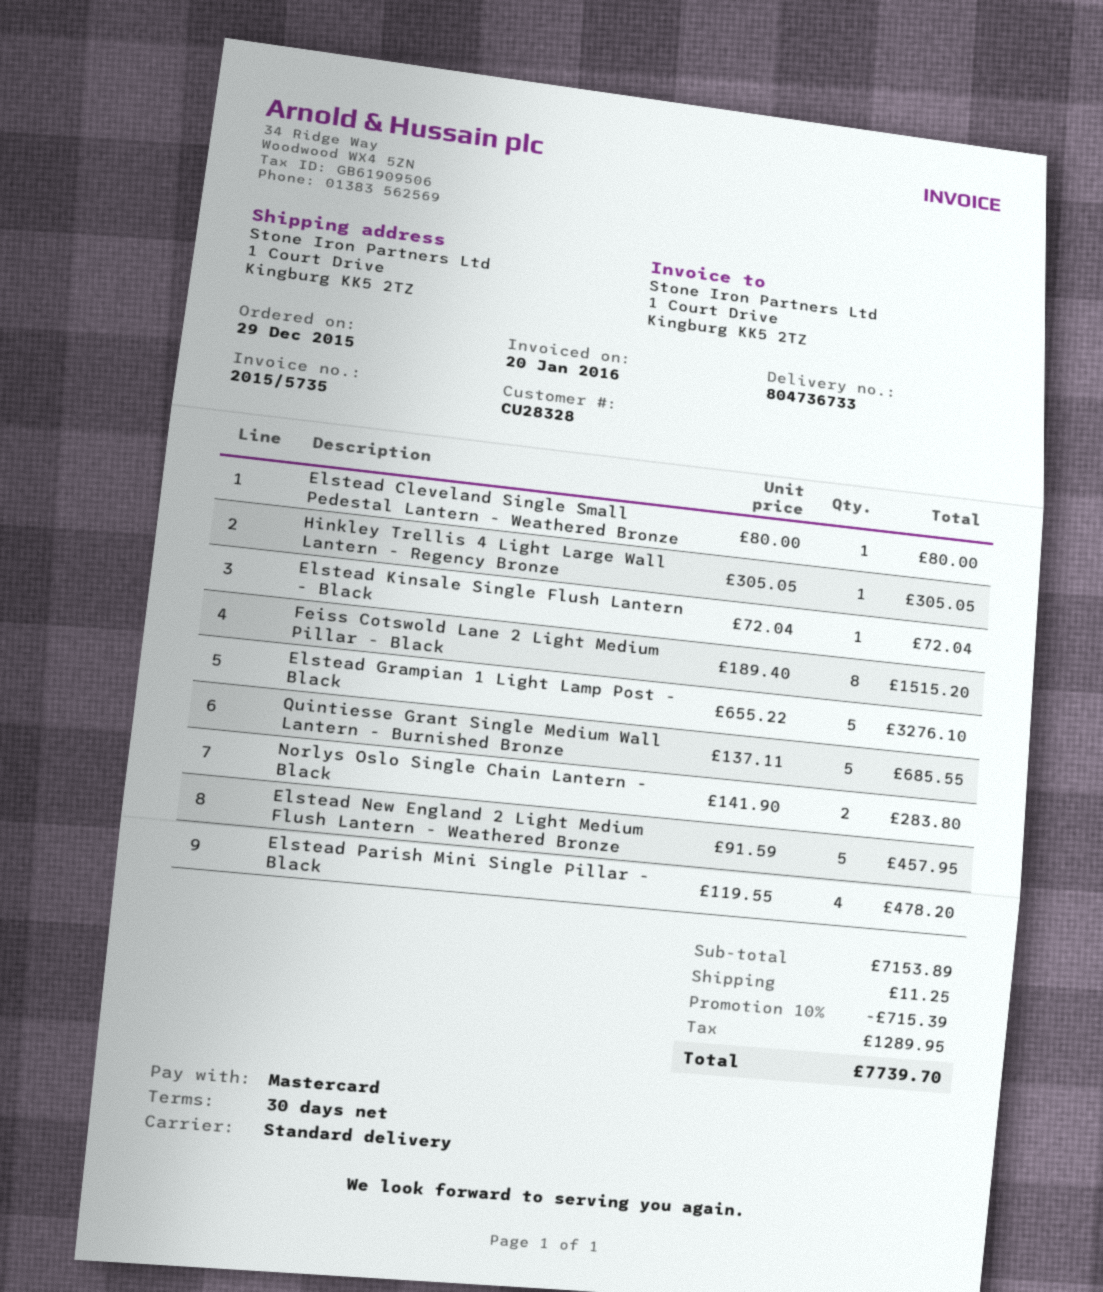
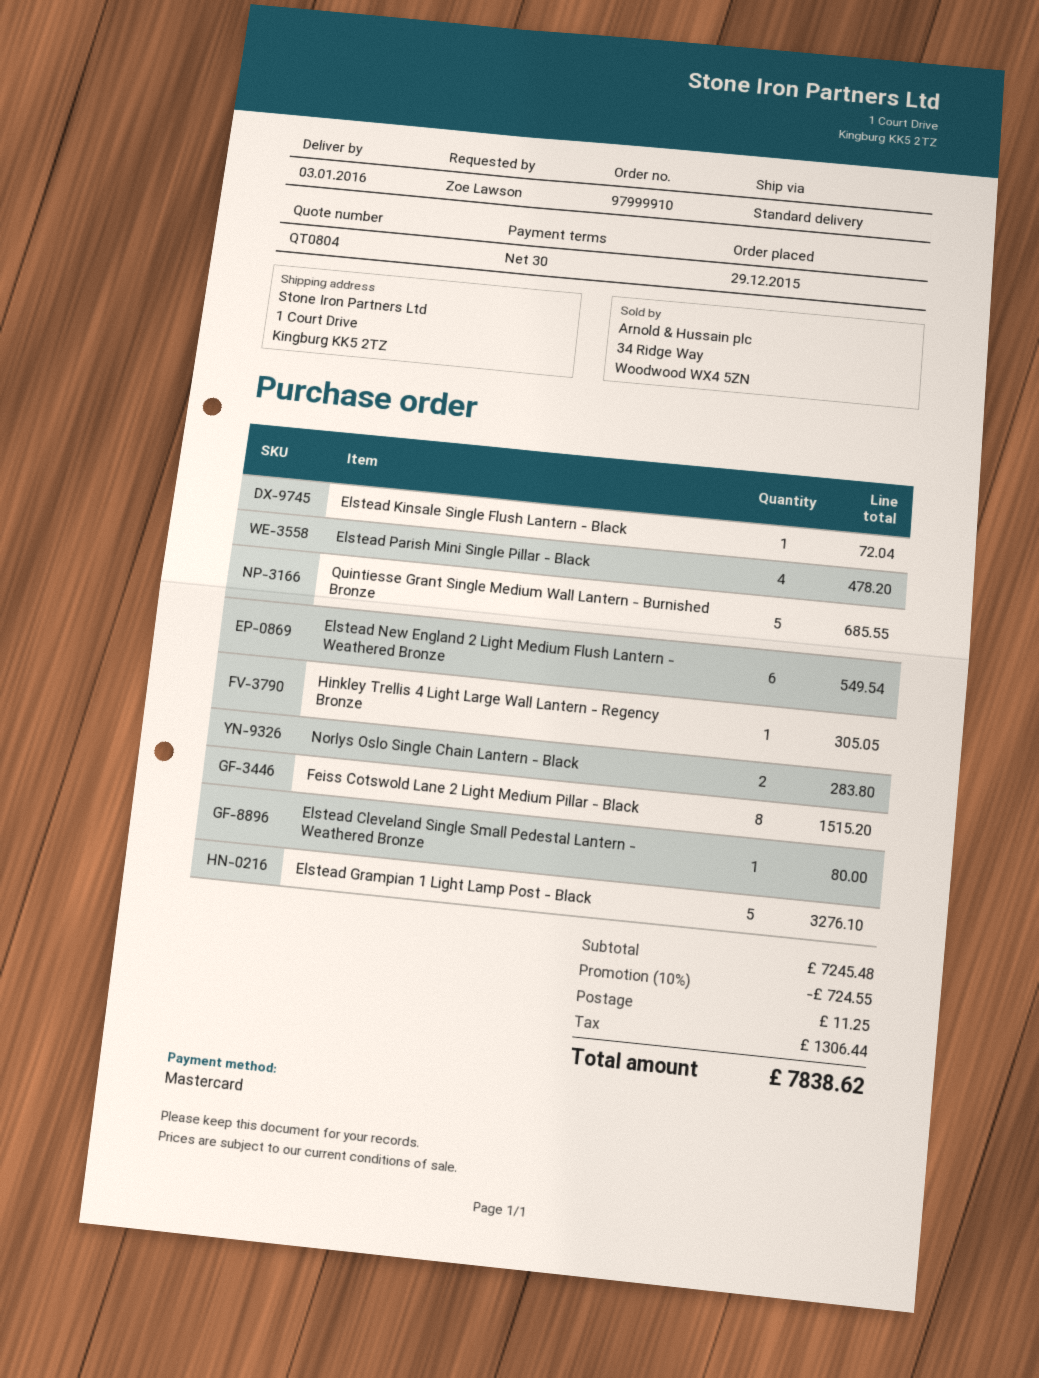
Elstead New England 2 Light Medium Flush Lantern - Weathered Bronze: 5 for 457.95 -> 6 for 549.54
subtotal: 7153.89 -> 7245.48
discount: 10% = 715.39 -> 10% = 724.55
tax: 1289.95 -> 1306.44
total: 7739.70 -> 7838.62

